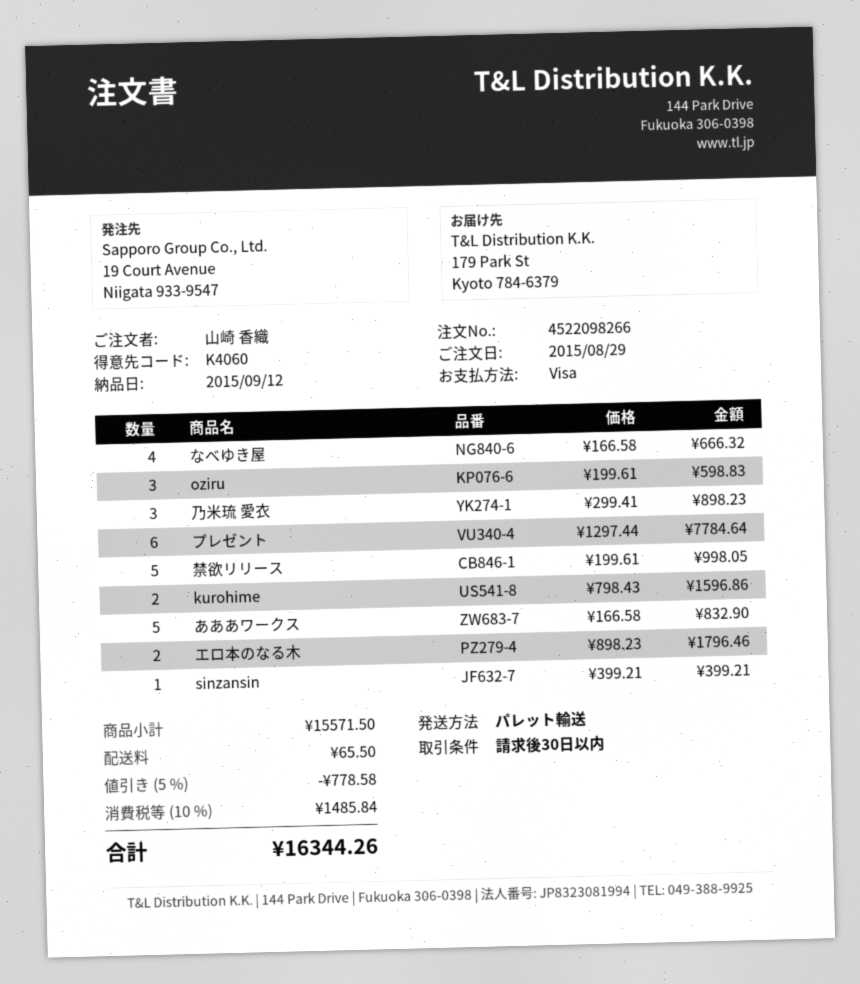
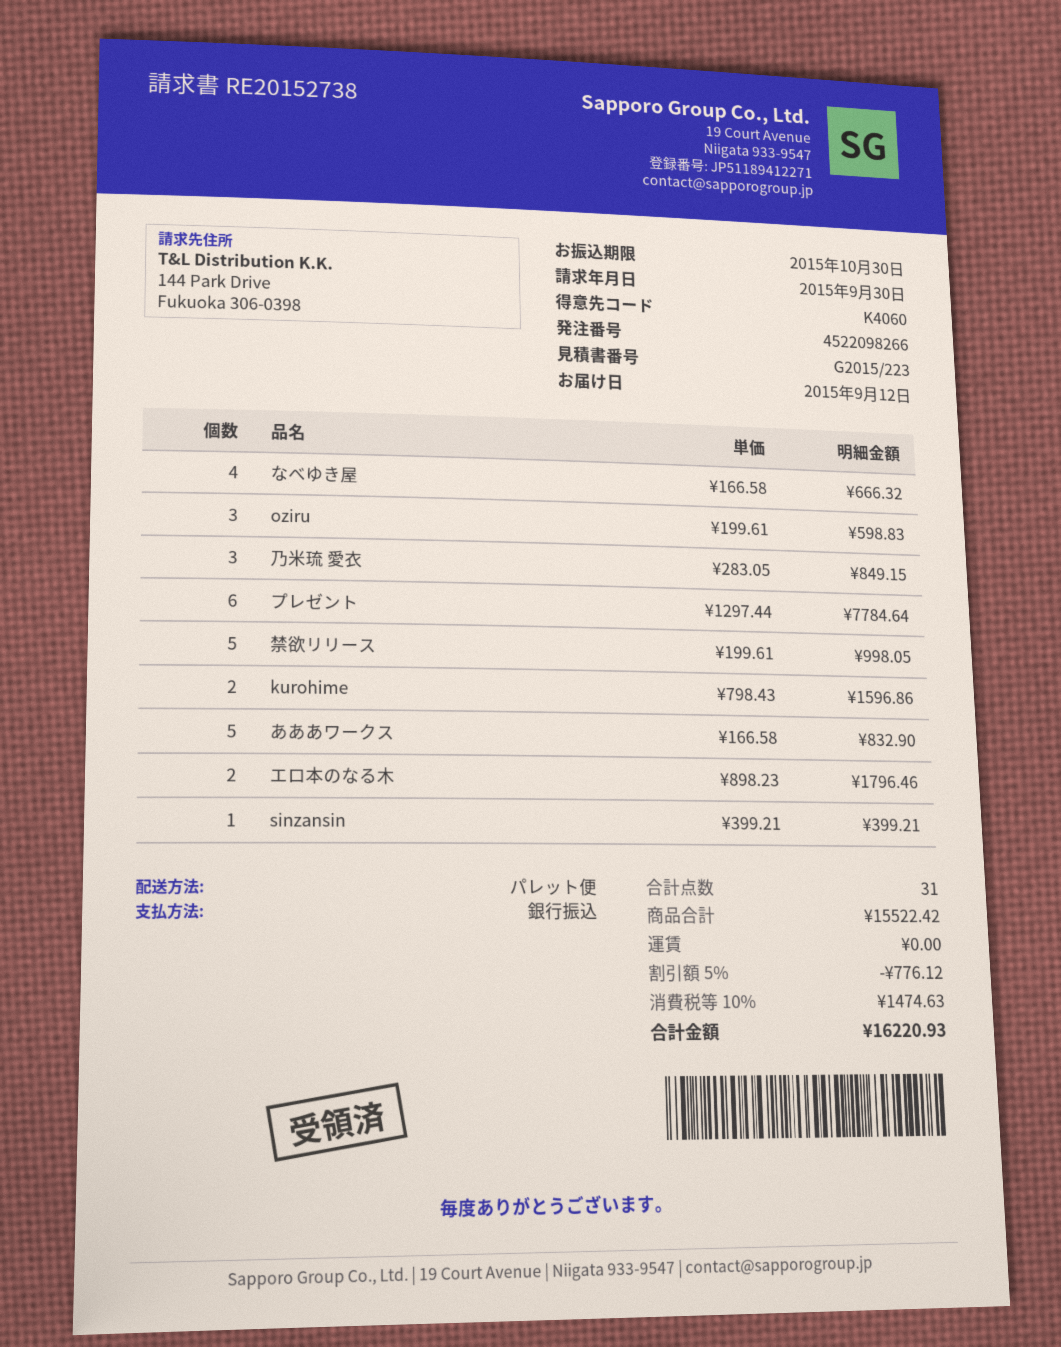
payment method: Visa -> bank transfer
乃米琉 愛衣: 3 x 299.41 = 898.23 -> 3 x 283.05 = 849.15
subtotal: 15571.50 -> 15522.42
discount: 5% = 778.58 -> 5% = 776.12
shipping: 65.50 -> 0.00
tax: 10% = 1485.84 -> 10% = 1474.63
total: 16344.26 -> 16220.93

